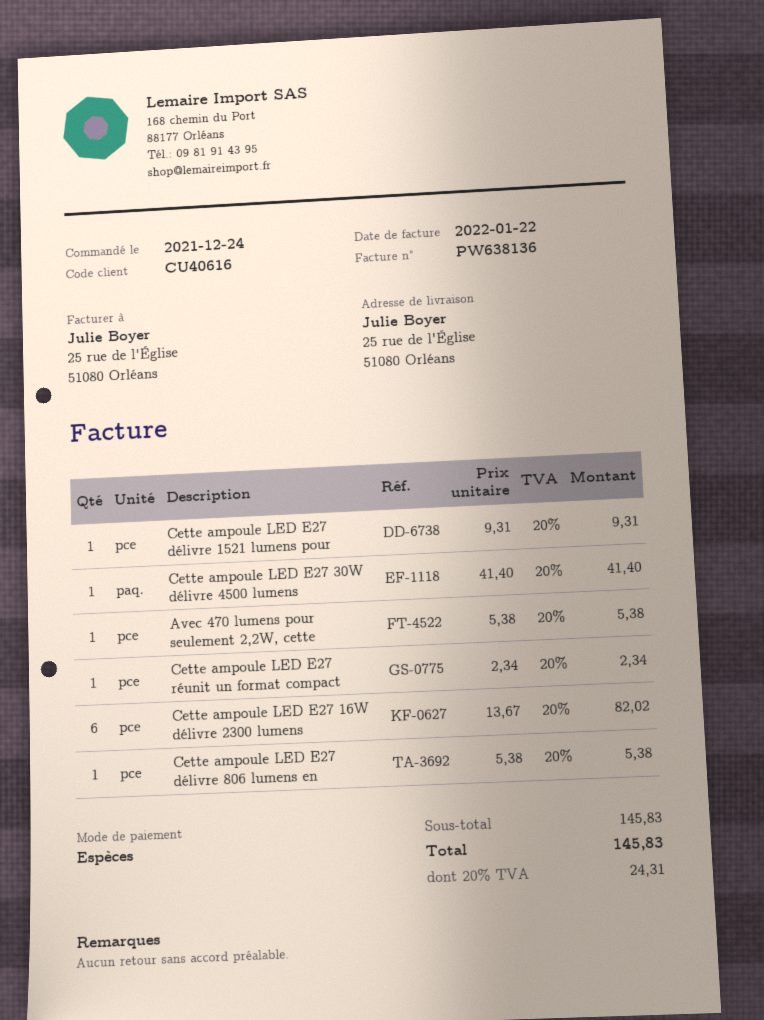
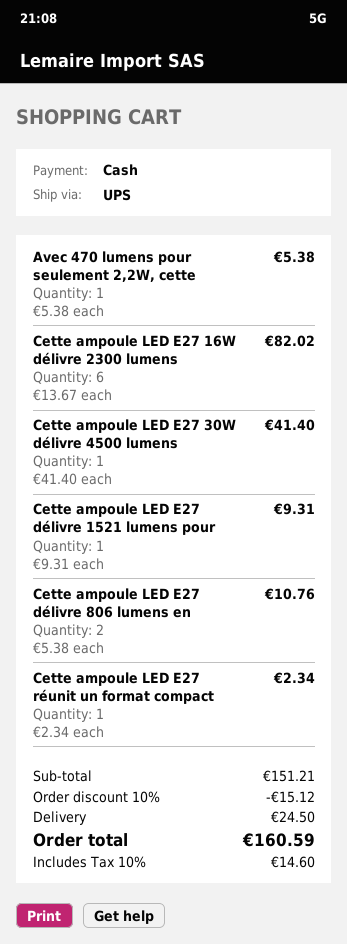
Cette ampoule LED E27 délivre 806 lumens en: 1 x 5.38 = 5.38 -> 2 x 5.38 = 10.76
subtotal: 145.83 -> 151.21
discount: none -> 10% = 15.12
shipping: none -> 24.50
tax: 20% = 24.31 -> 10% = 14.60
total: 145.83 -> 160.59

